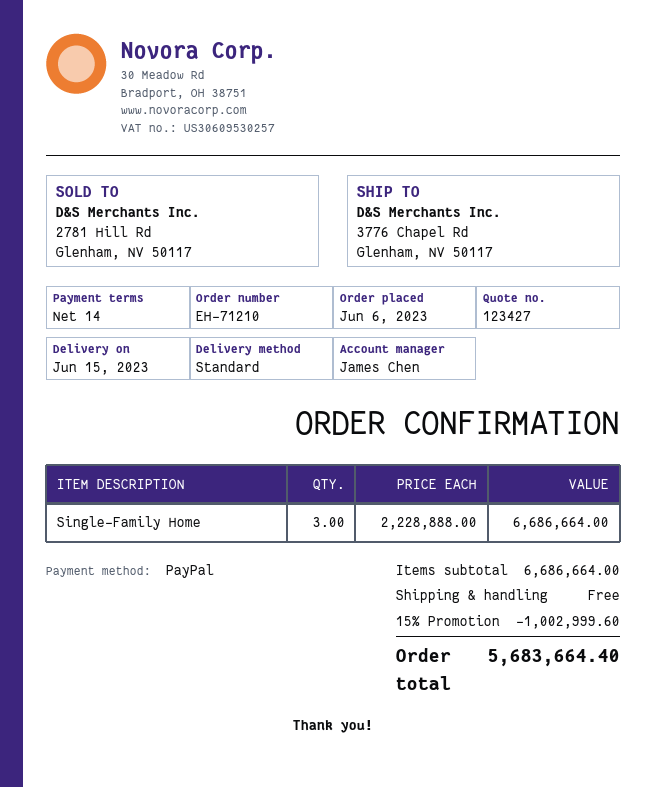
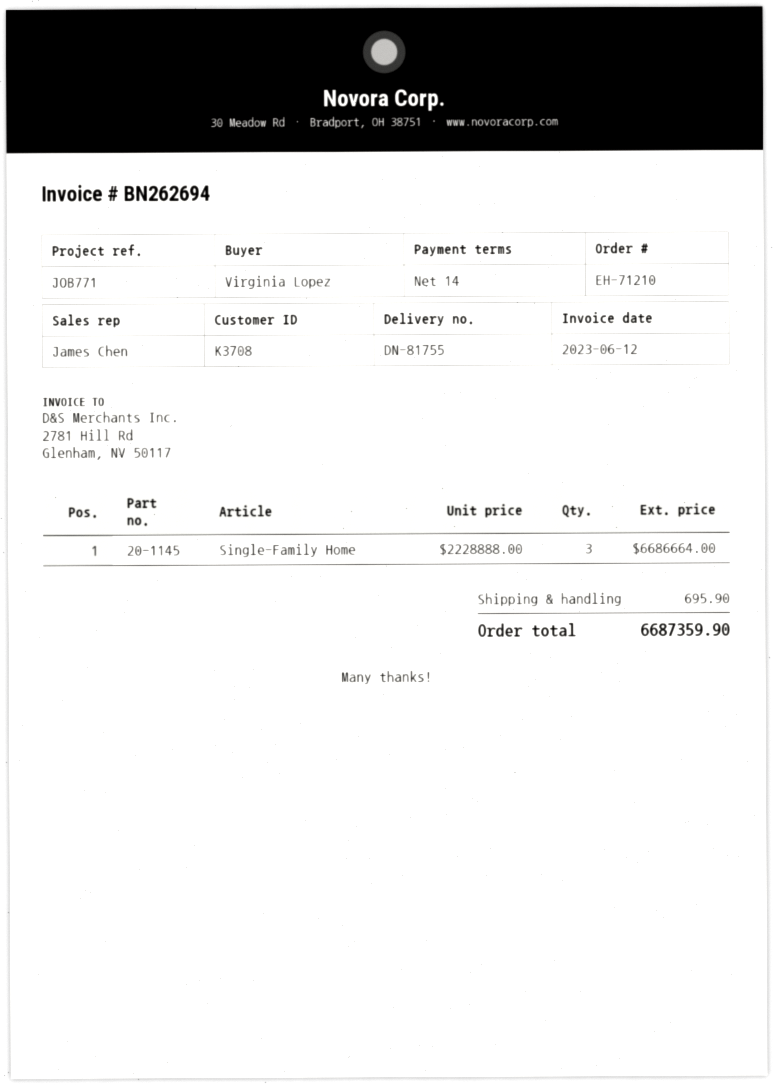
discount: 15% = 1002999.60 -> none
shipping: 0.00 -> 695.90
total: 5683664.40 -> 6687359.90

